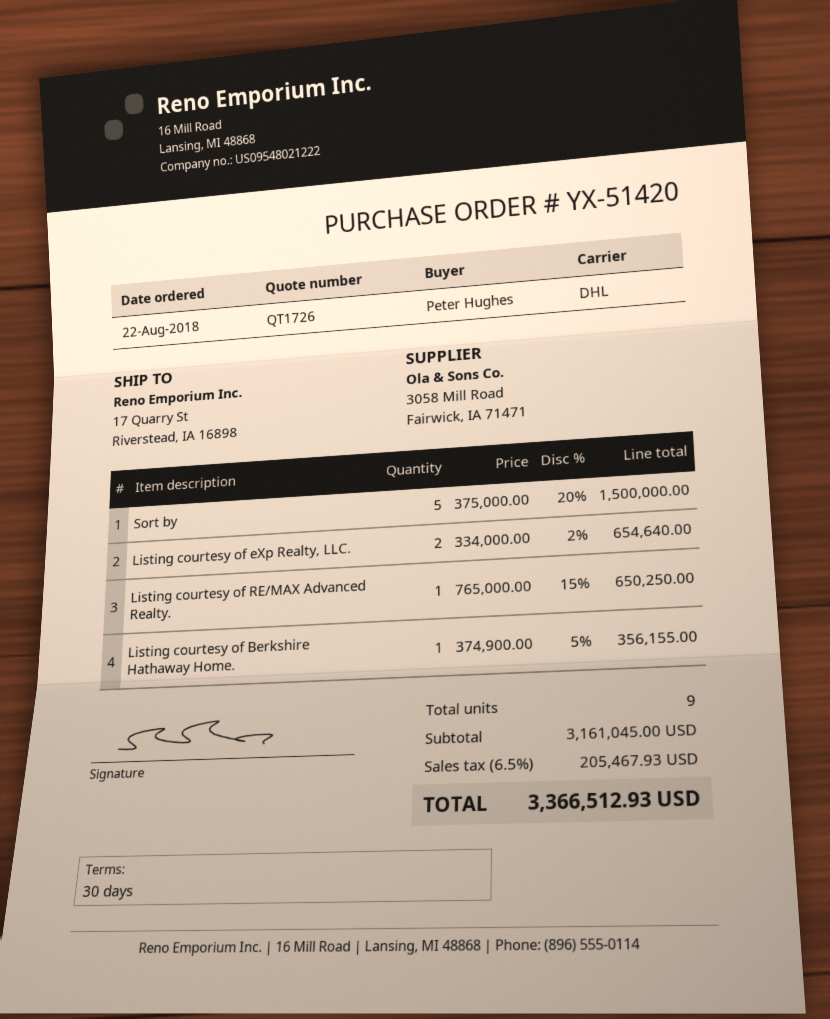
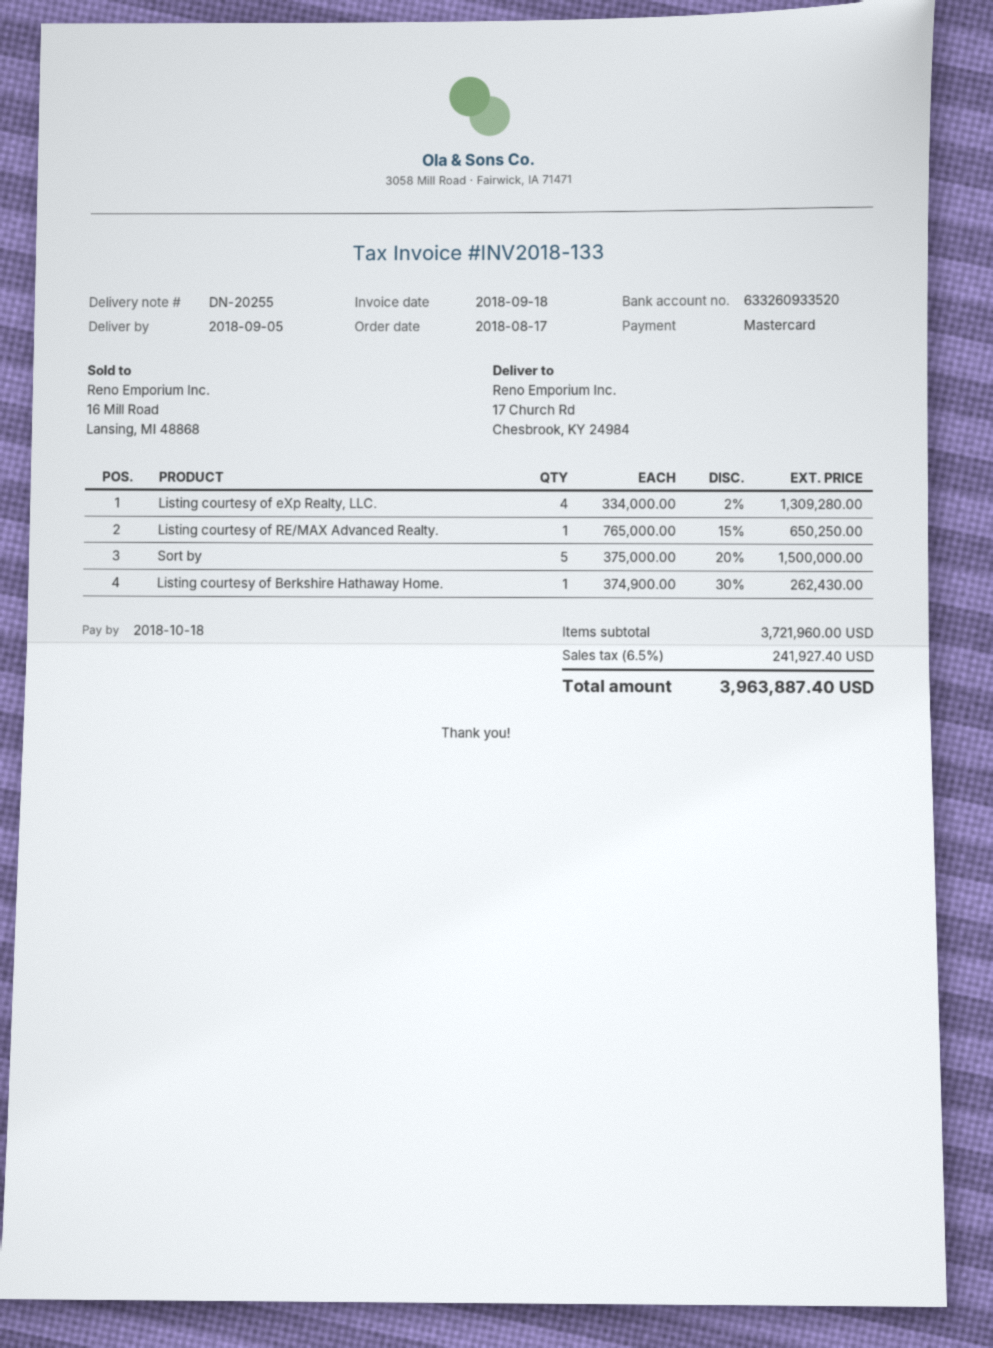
order date: 2018-08-22 -> 2018-08-17
ship to: 17 Quarry St, Riverstead, IA 16898 -> 17 Church Rd, Chesbrook, KY 24984
Listing courtesy of eXp Realty, LLC.: 2 x 334000.00 - 2% = 654640.00 -> 4 x 334000.00 - 2% = 1309280.00
Listing courtesy of Berkshire Hathaway Home.: 1 x 374900.00 - 5% = 356155.00 -> 1 x 374900.00 - 30% = 262430.00
subtotal: 3161045.00 -> 3721960.00
tax: 6.5% = 205467.93 -> 6.5% = 241927.40
total: 3366512.93 -> 3963887.40

